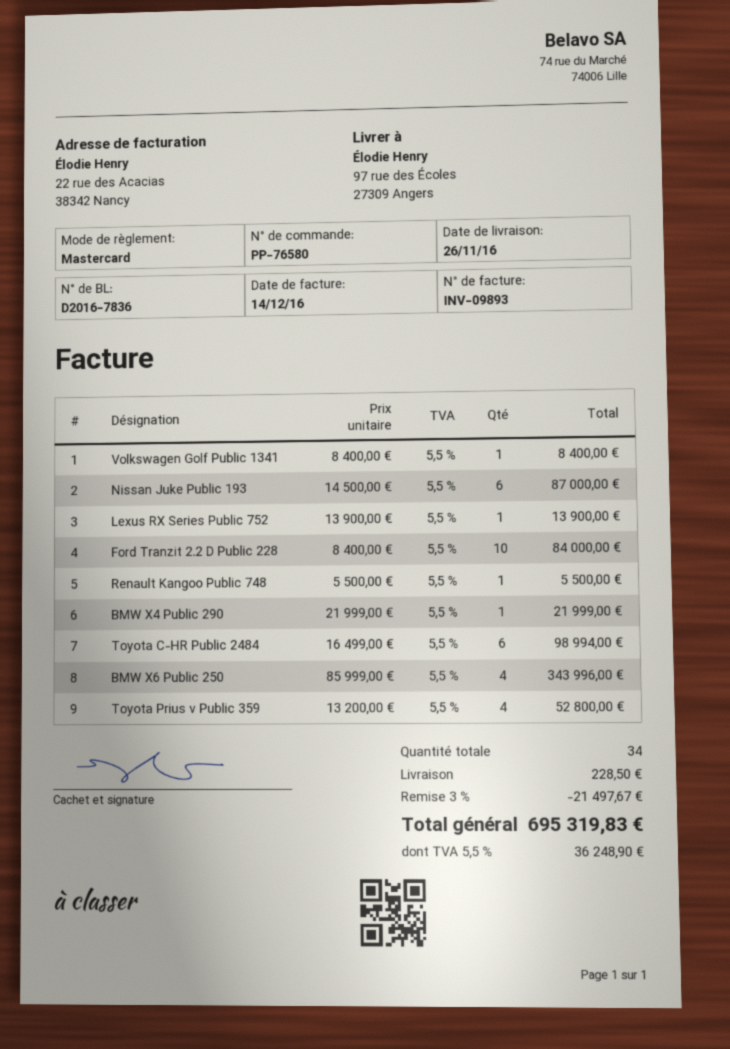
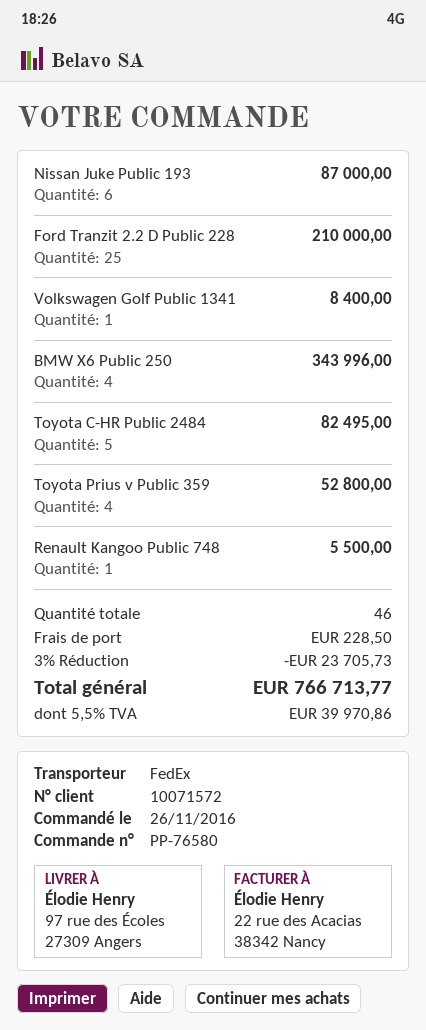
Lexus RX Series Public 752: 1 for 13900.00 -> none
Ford Tranzit 2.2 D Public 228: 10 for 84000.00 -> 25 for 210000.00
BMW X4 Public 290: 1 for 21999.00 -> none
Toyota C-HR Public 2484: 6 for 98994.00 -> 5 for 82495.00
total quantity: 34 -> 46
discount: 3% = 21497.67 -> 3% = 23705.73
tax: 5.5% = 36248.90 -> 5.5% = 39970.86
total: 695319.83 -> 766713.77

